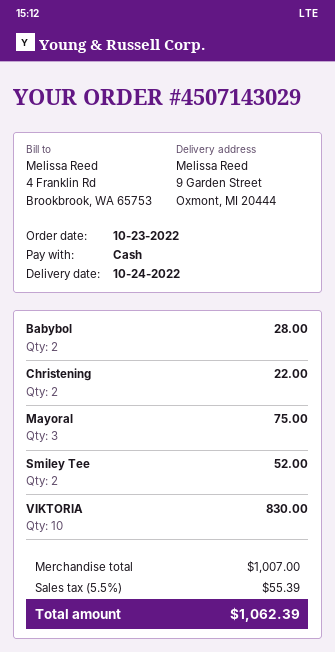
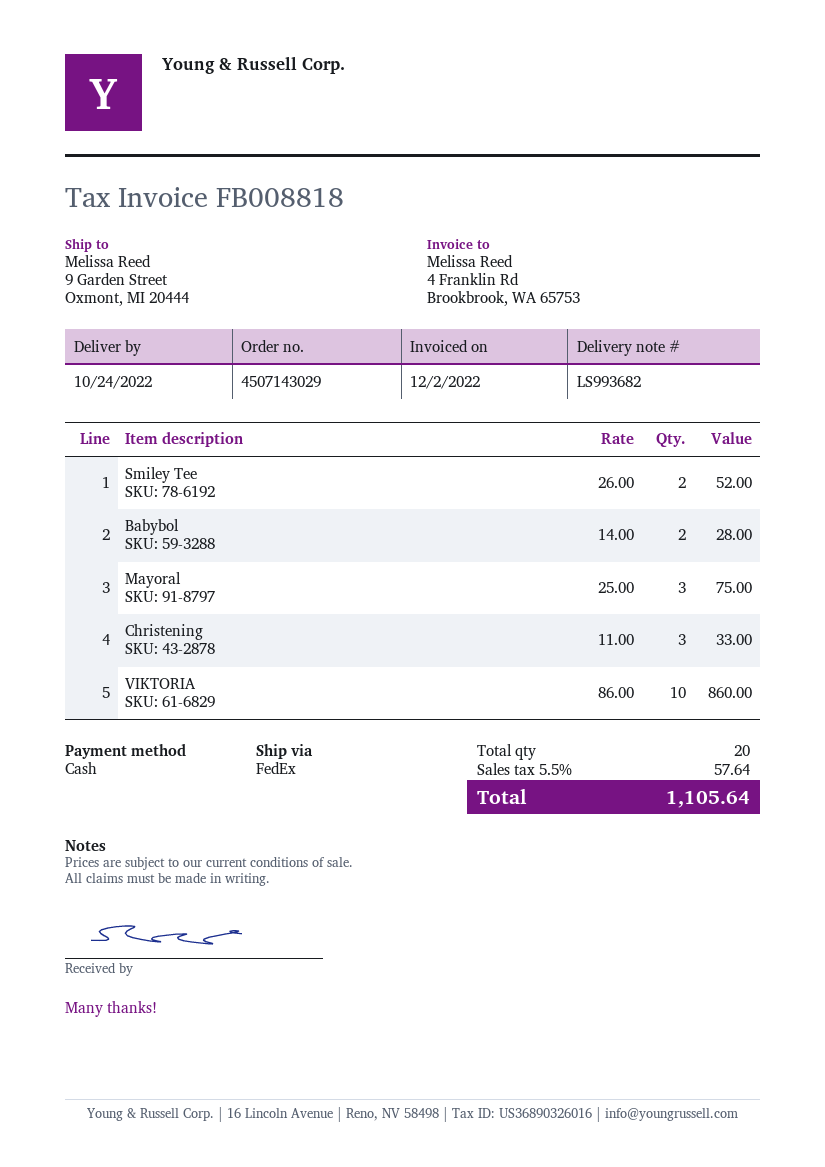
Christening: 2 for 22.00 -> 3 for 33.00
VIKTORIA: 10 for 830.00 -> 10 for 860.00
tax: 5.5% = 55.39 -> 5.5% = 57.64
total: 1062.39 -> 1105.64

